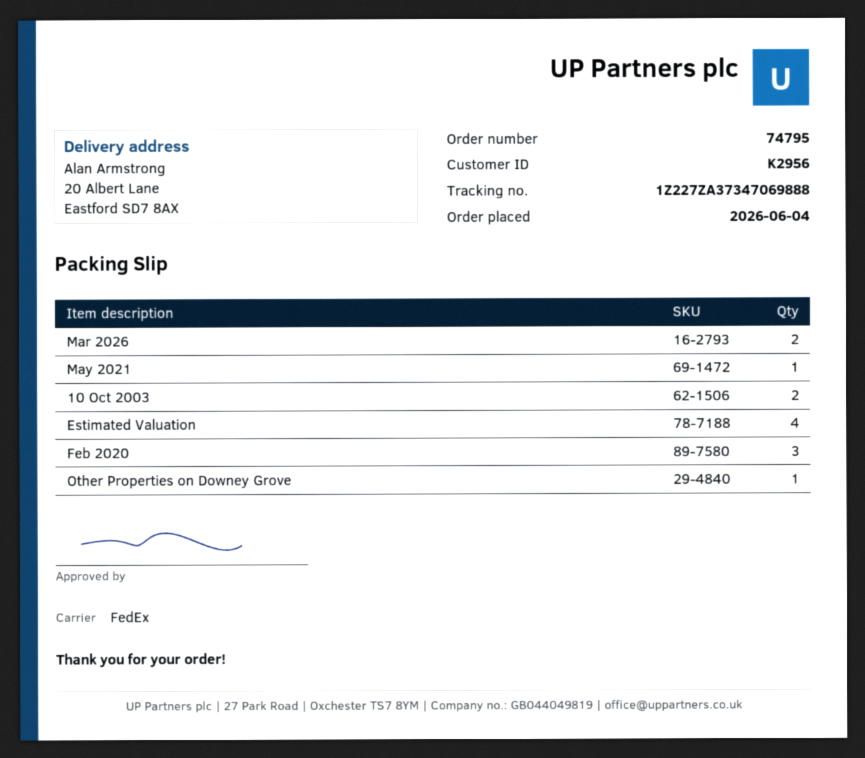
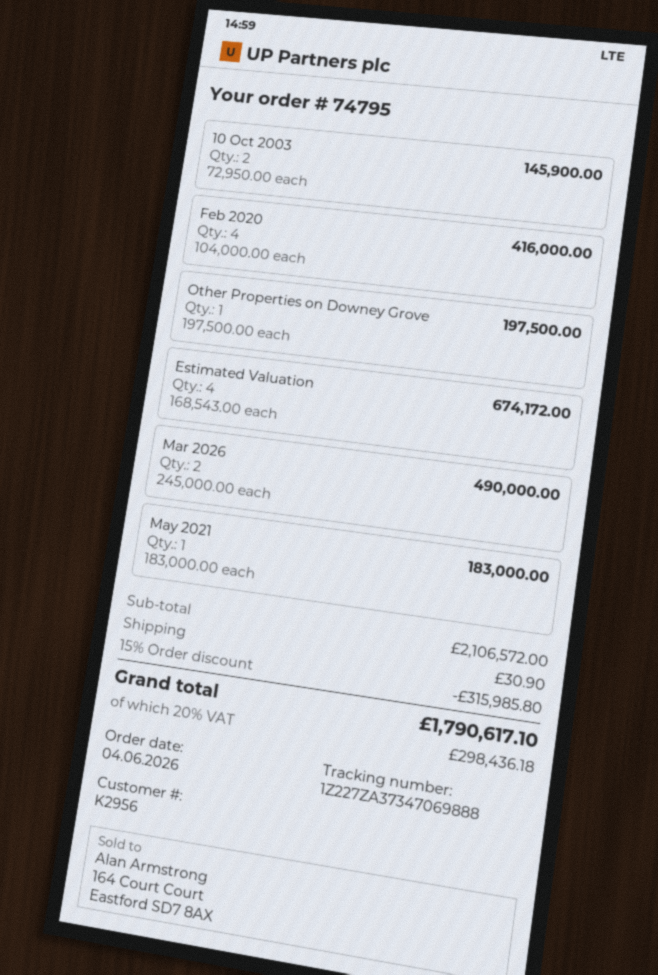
Feb 2020: 3 -> 4

